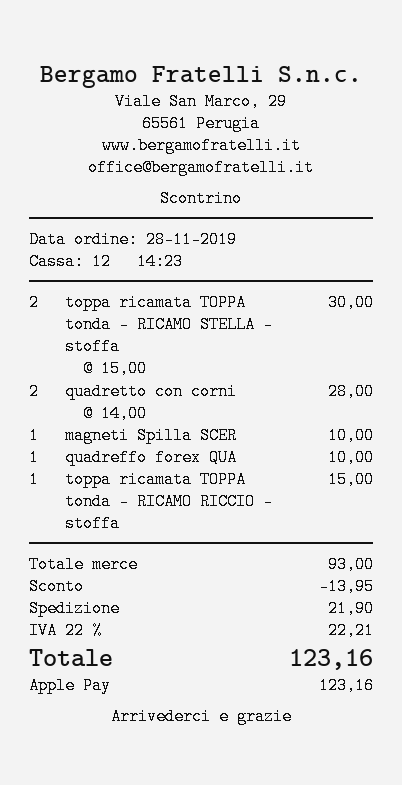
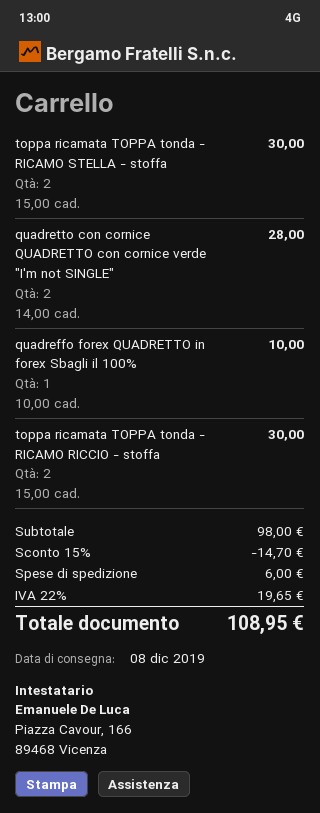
magneti Spilla SCER: 1 x 10.00 = 10.00 -> none
toppa ricamata TOPPA tonda - RICAMO RICCIO - stoffa: 1 x 15.00 = 15.00 -> 2 x 15.00 = 30.00
subtotal: 93.00 -> 98.00
discount: 13.95 -> 14.70
shipping: 21.90 -> 6.00
tax: 22% = 22.21 -> 22% = 19.65
total: 123.16 -> 108.95

